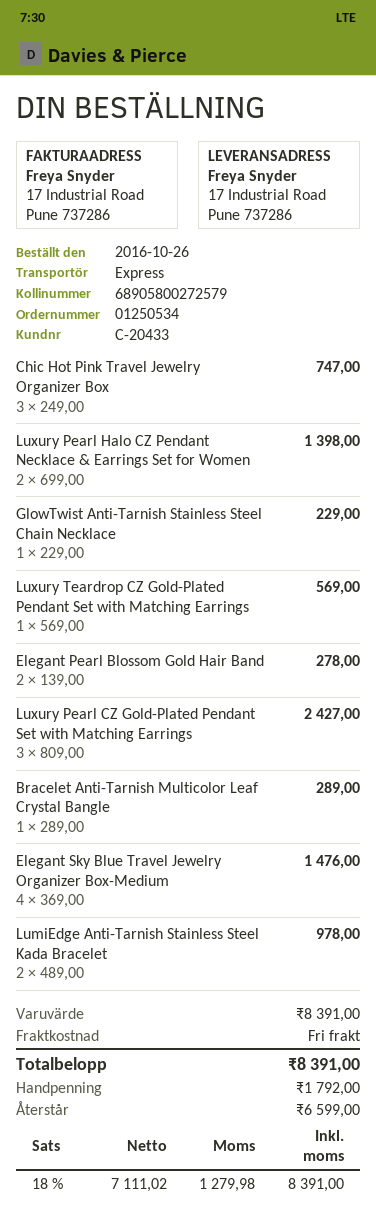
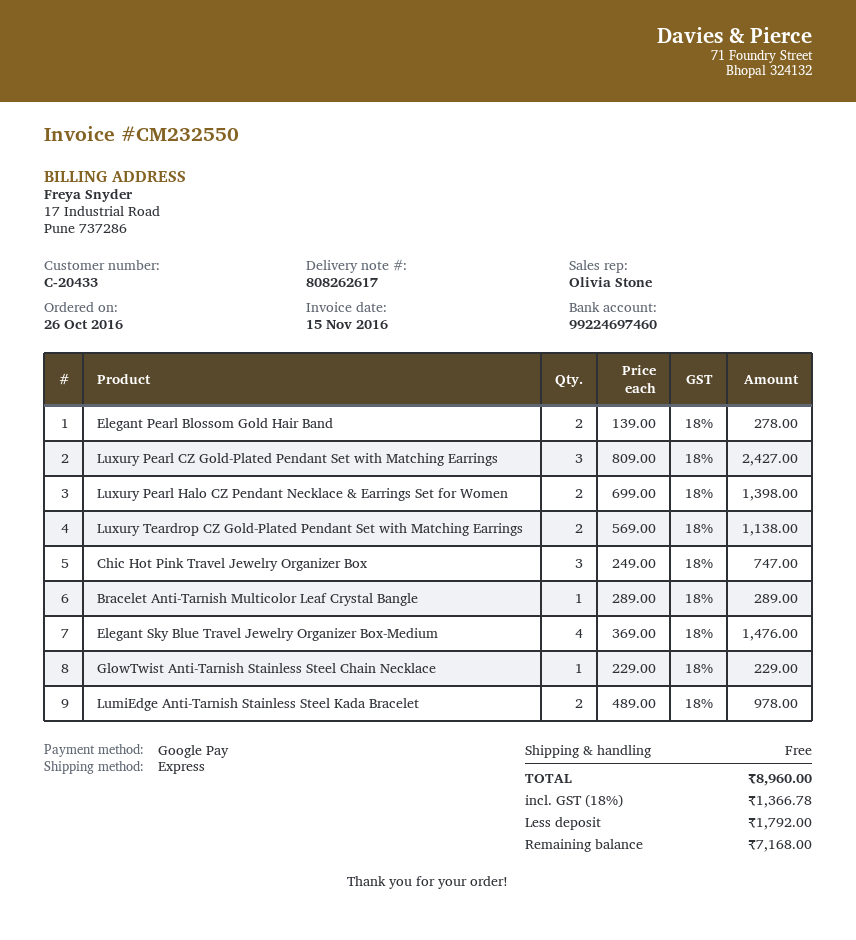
Luxury Teardrop CZ Gold-Plated Pendant Set with Matching Earrings: 1 x 569.00 = 569.00 -> 2 x 569.00 = 1138.00
tax: 18% = 1279.98 -> 18% = 1366.78
total: 8391.00 -> 8960.00
balance: 6599.00 -> 7168.00

